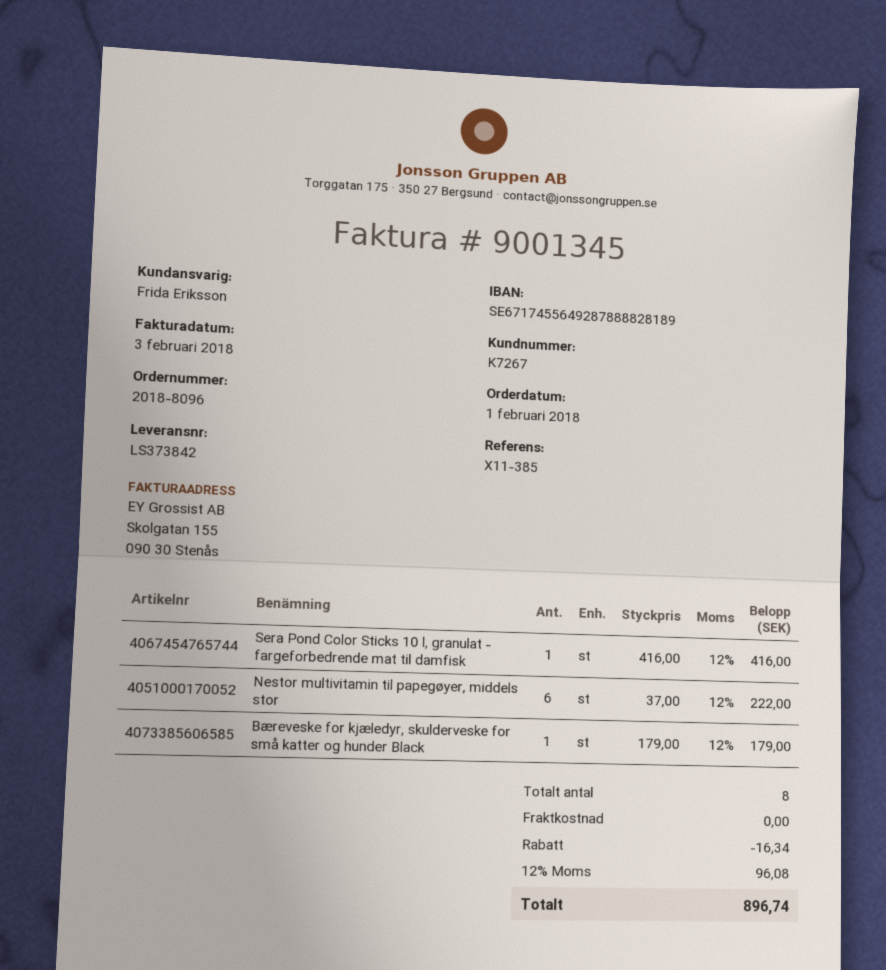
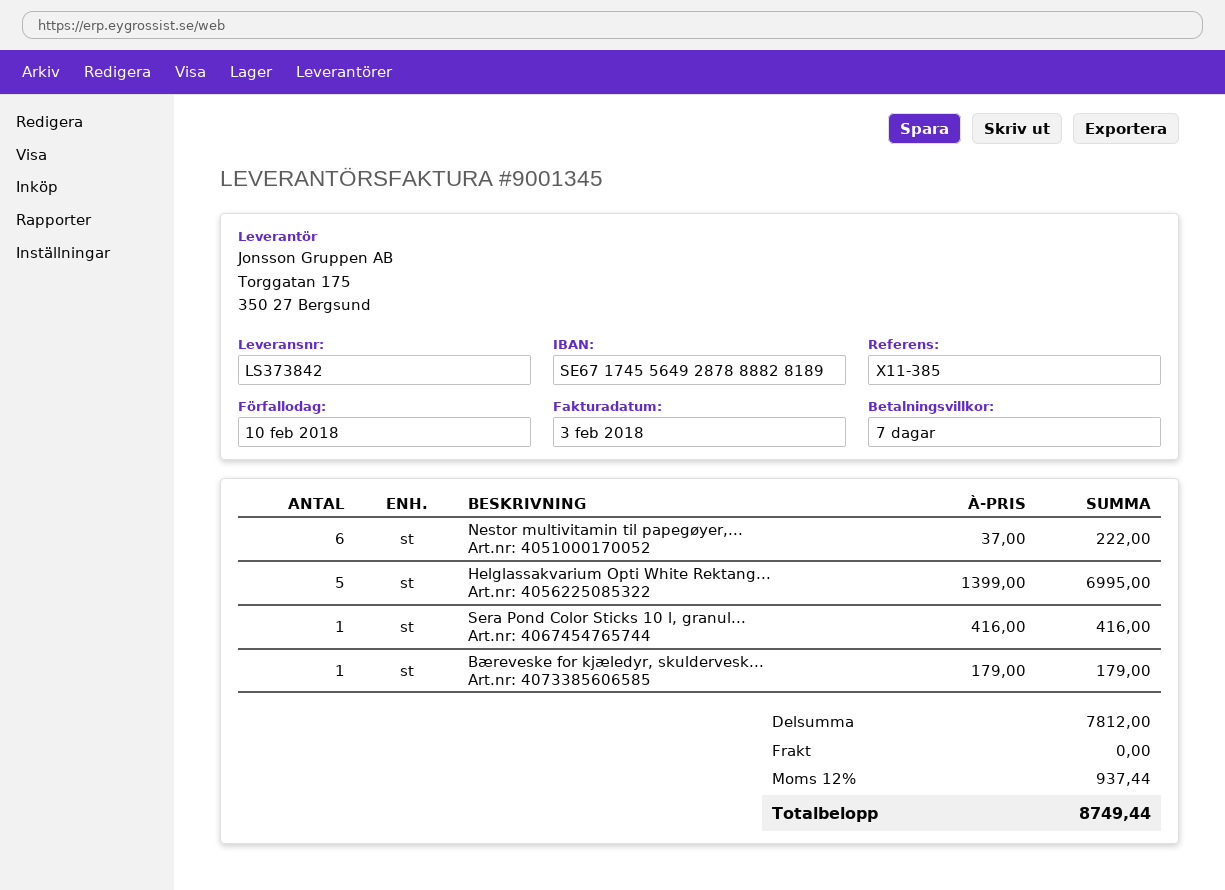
Helglassakvarium Opti White Rektang...: none -> 5 x 1399.00 = 6995.00
discount: 16.34 -> none
tax: 12% = 96.08 -> 12% = 937.44
total: 896.74 -> 8749.44

